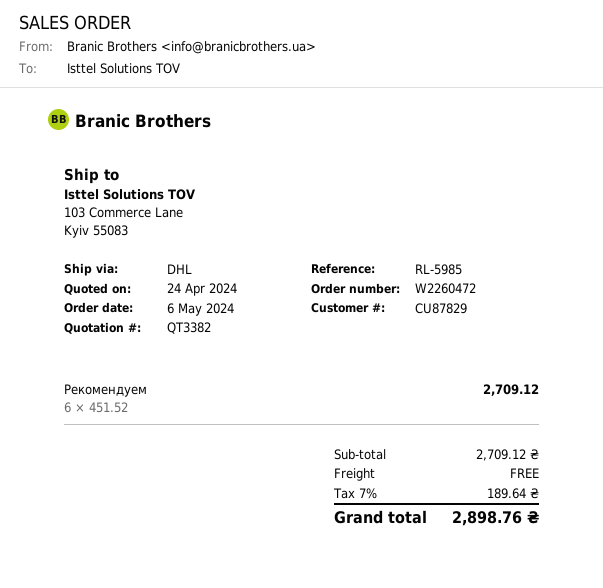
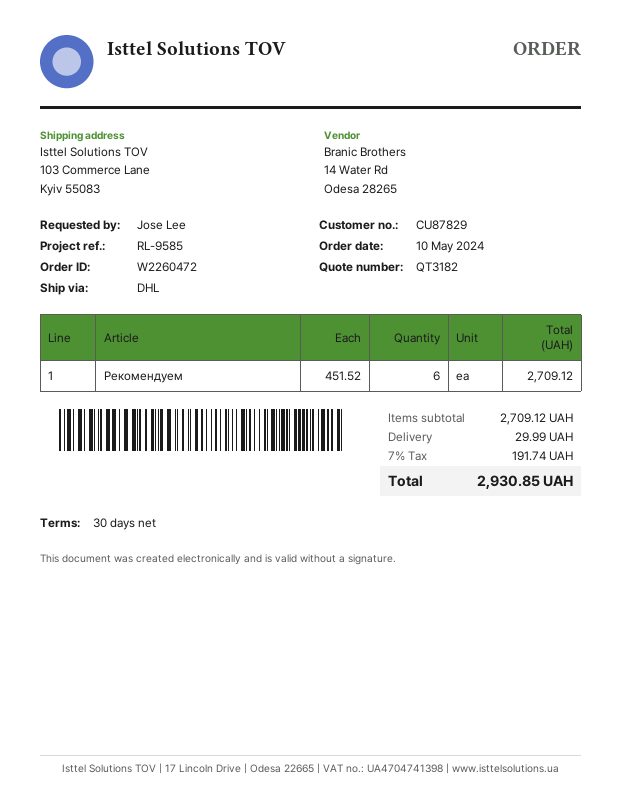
quote number: QT3382 -> QT3182
order date: 2024-05-06 -> 2024-05-10
reference: RL-5985 -> RL-9585
shipping: 0.00 -> 29.99
tax: 7% = 189.64 -> 7% = 191.74
total: 2898.76 -> 2930.85

